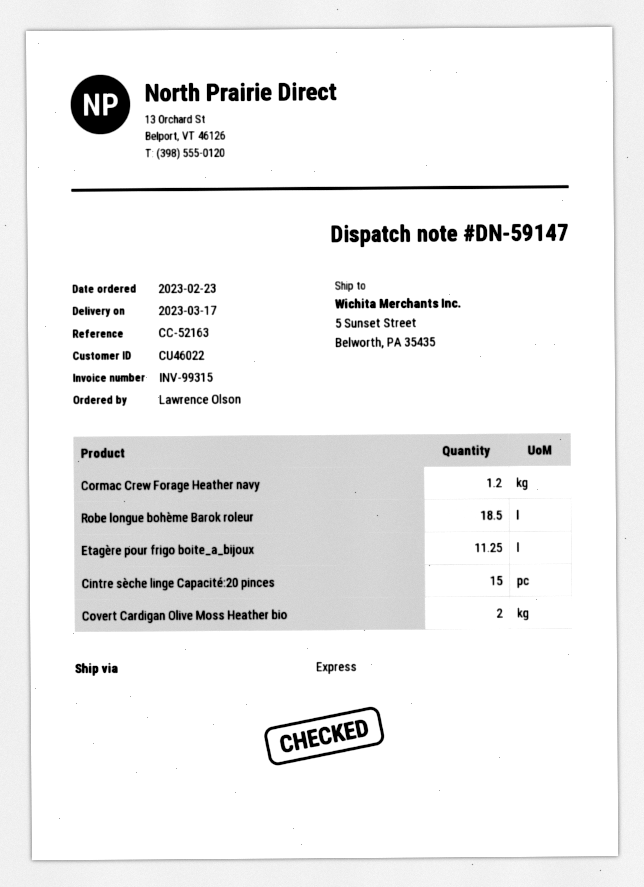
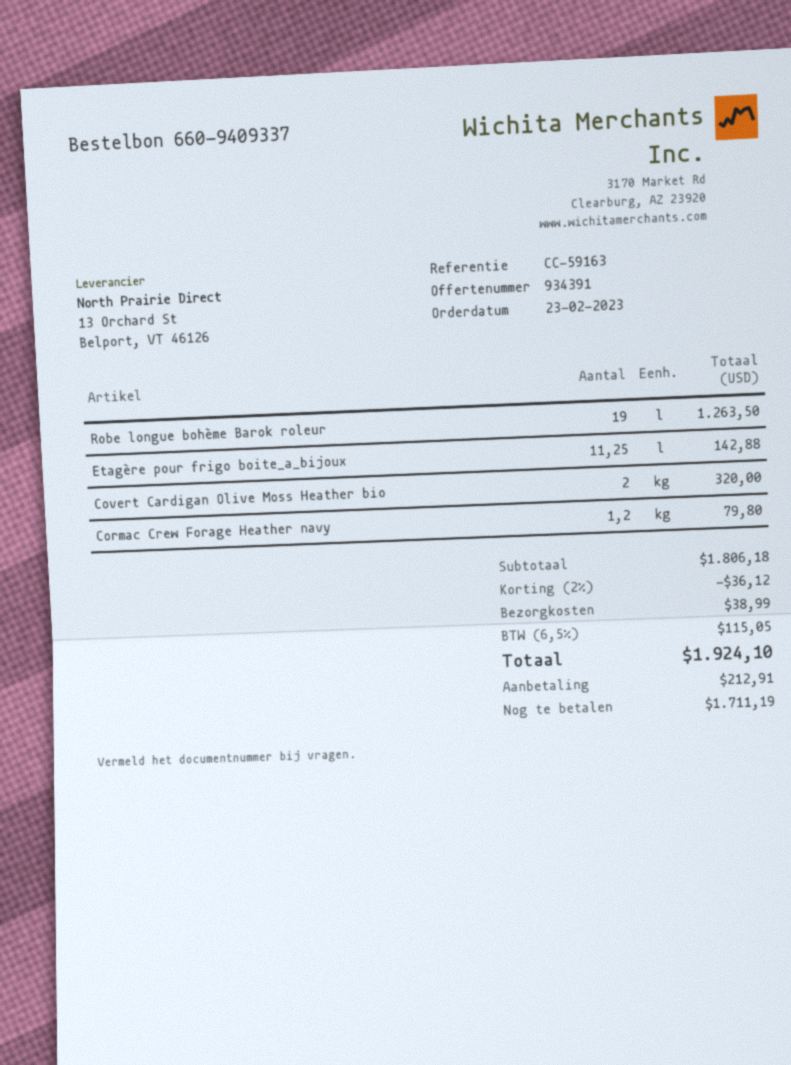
reference: CC-52163 -> CC-59163
Robe longue bohème Barok roleur: 18.5 -> 19
Cintre sèche linge Capacité:20 pinces: 15 -> none

